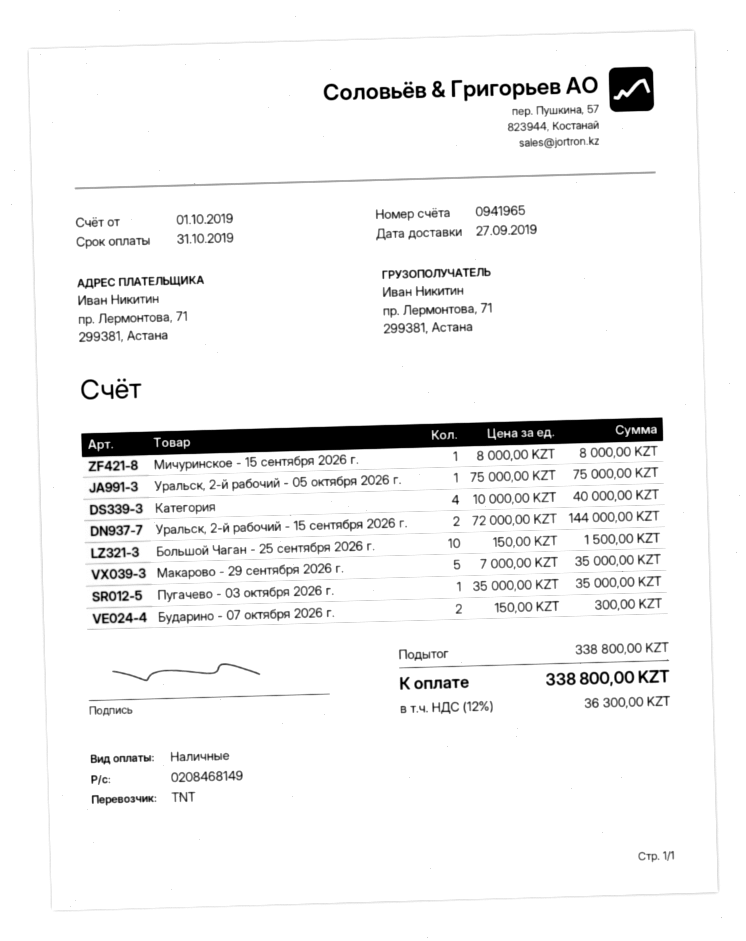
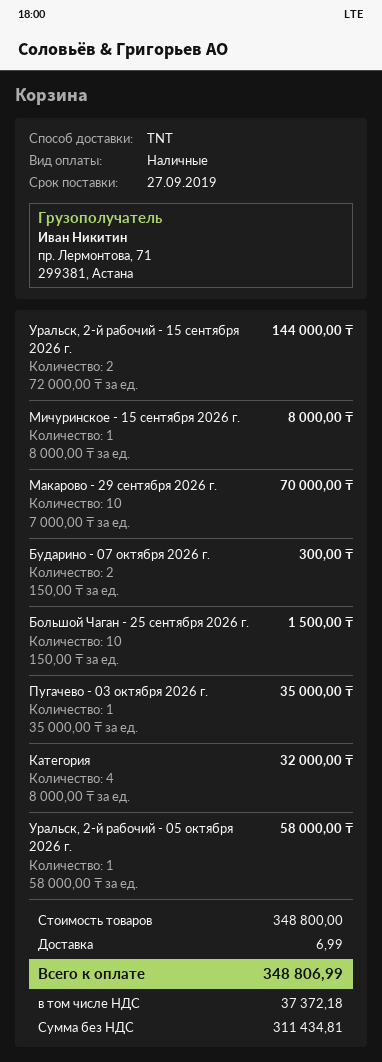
Уральск, 2-й рабочий - 05 октября 2026 г.: 1 x 75000.00 = 75000.00 -> 1 x 58000.00 = 58000.00
Категория: 4 x 10000.00 = 40000.00 -> 4 x 8000.00 = 32000.00
Макарово - 29 сентября 2026 г.: 5 x 7000.00 = 35000.00 -> 10 x 7000.00 = 70000.00
subtotal: 338800.00 -> 348800.00
shipping: none -> 6.99
tax: 36300.00 -> 37372.18
total: 338800.00 -> 348806.99

